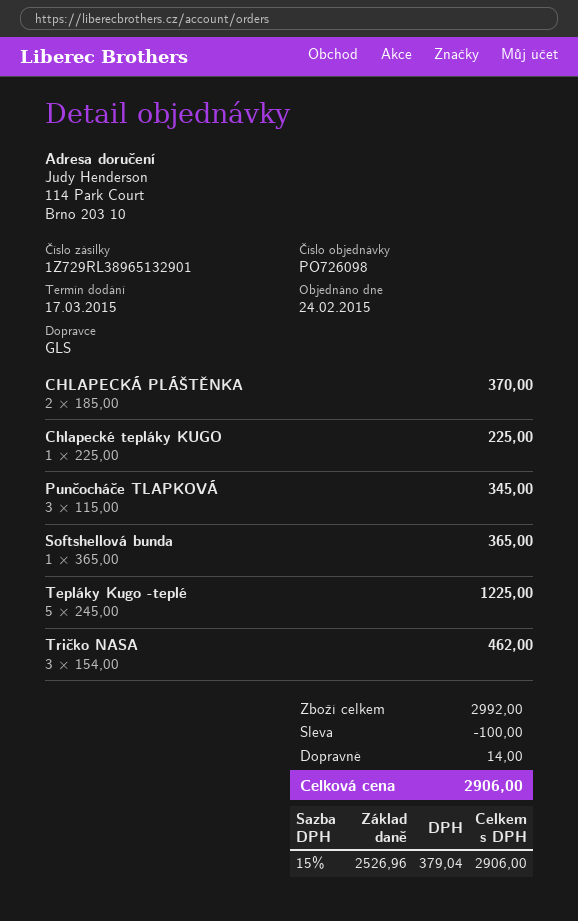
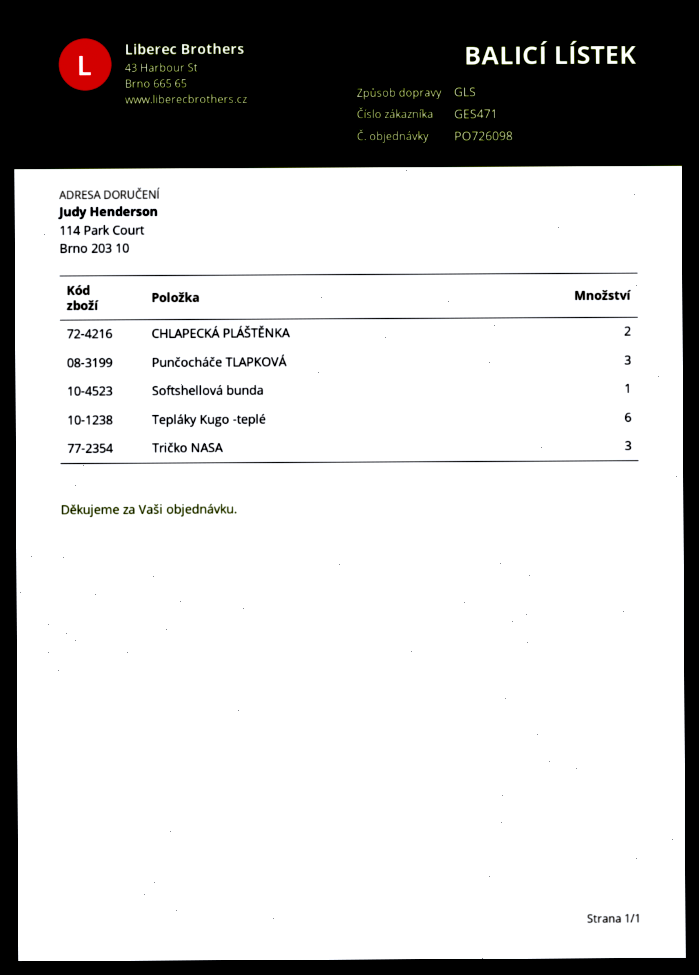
Chlapecké tepláky KUGO: 1 -> none
Tepláky Kugo -teplé: 5 -> 6

